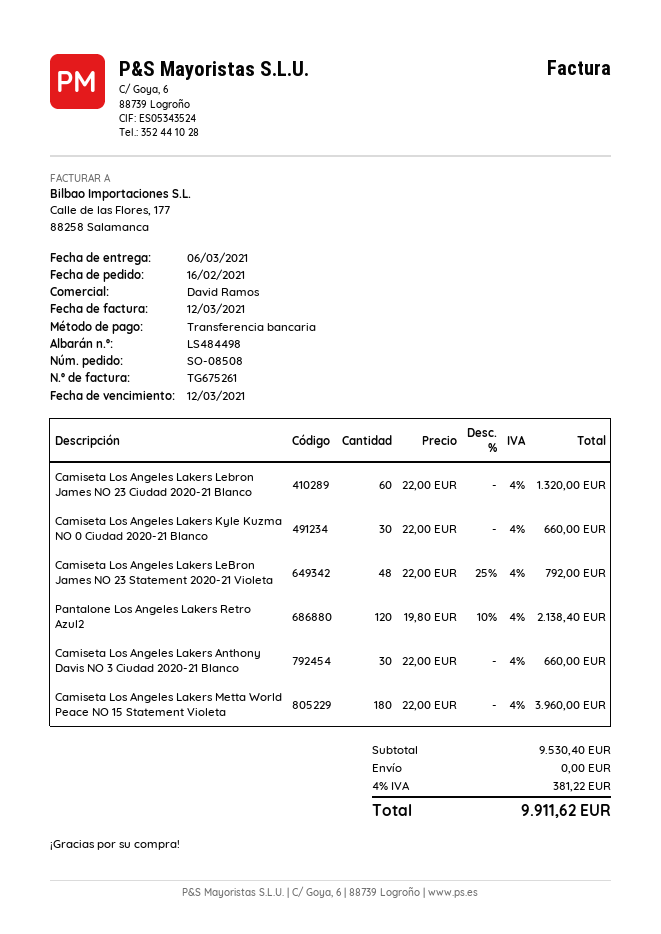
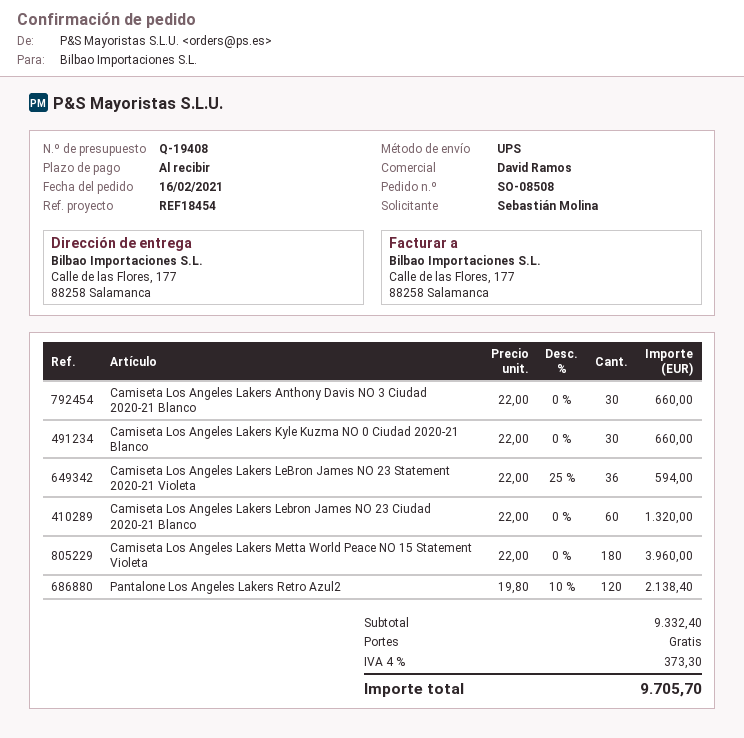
Camiseta Los Angeles Lakers LeBron James NO 23 Statement 2020-21 Violeta: 48 x 22.00 - 25% = 792.00 -> 36 x 22.00 - 25% = 594.00
subtotal: 9530.40 -> 9332.40
tax: 4% = 381.22 -> 4% = 373.30
total: 9911.62 -> 9705.70

